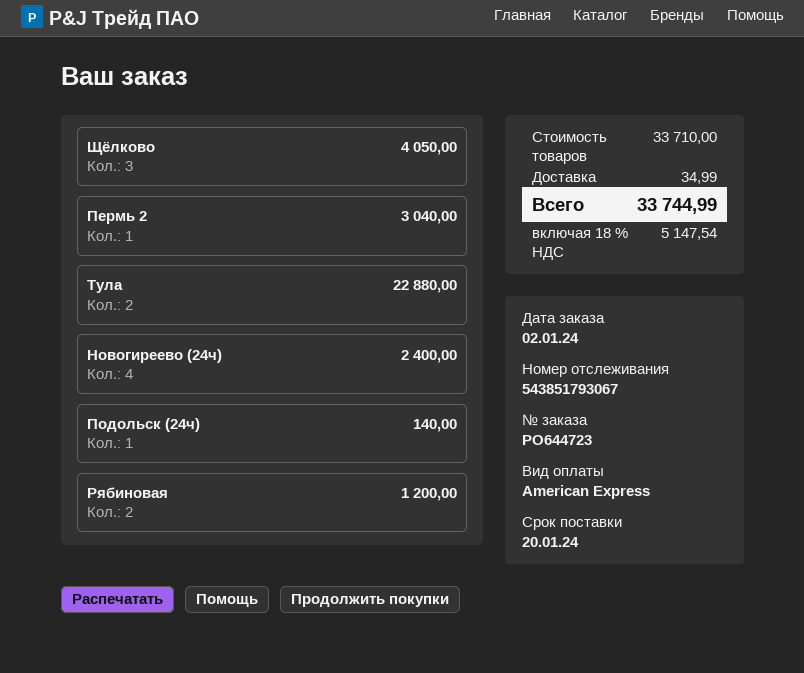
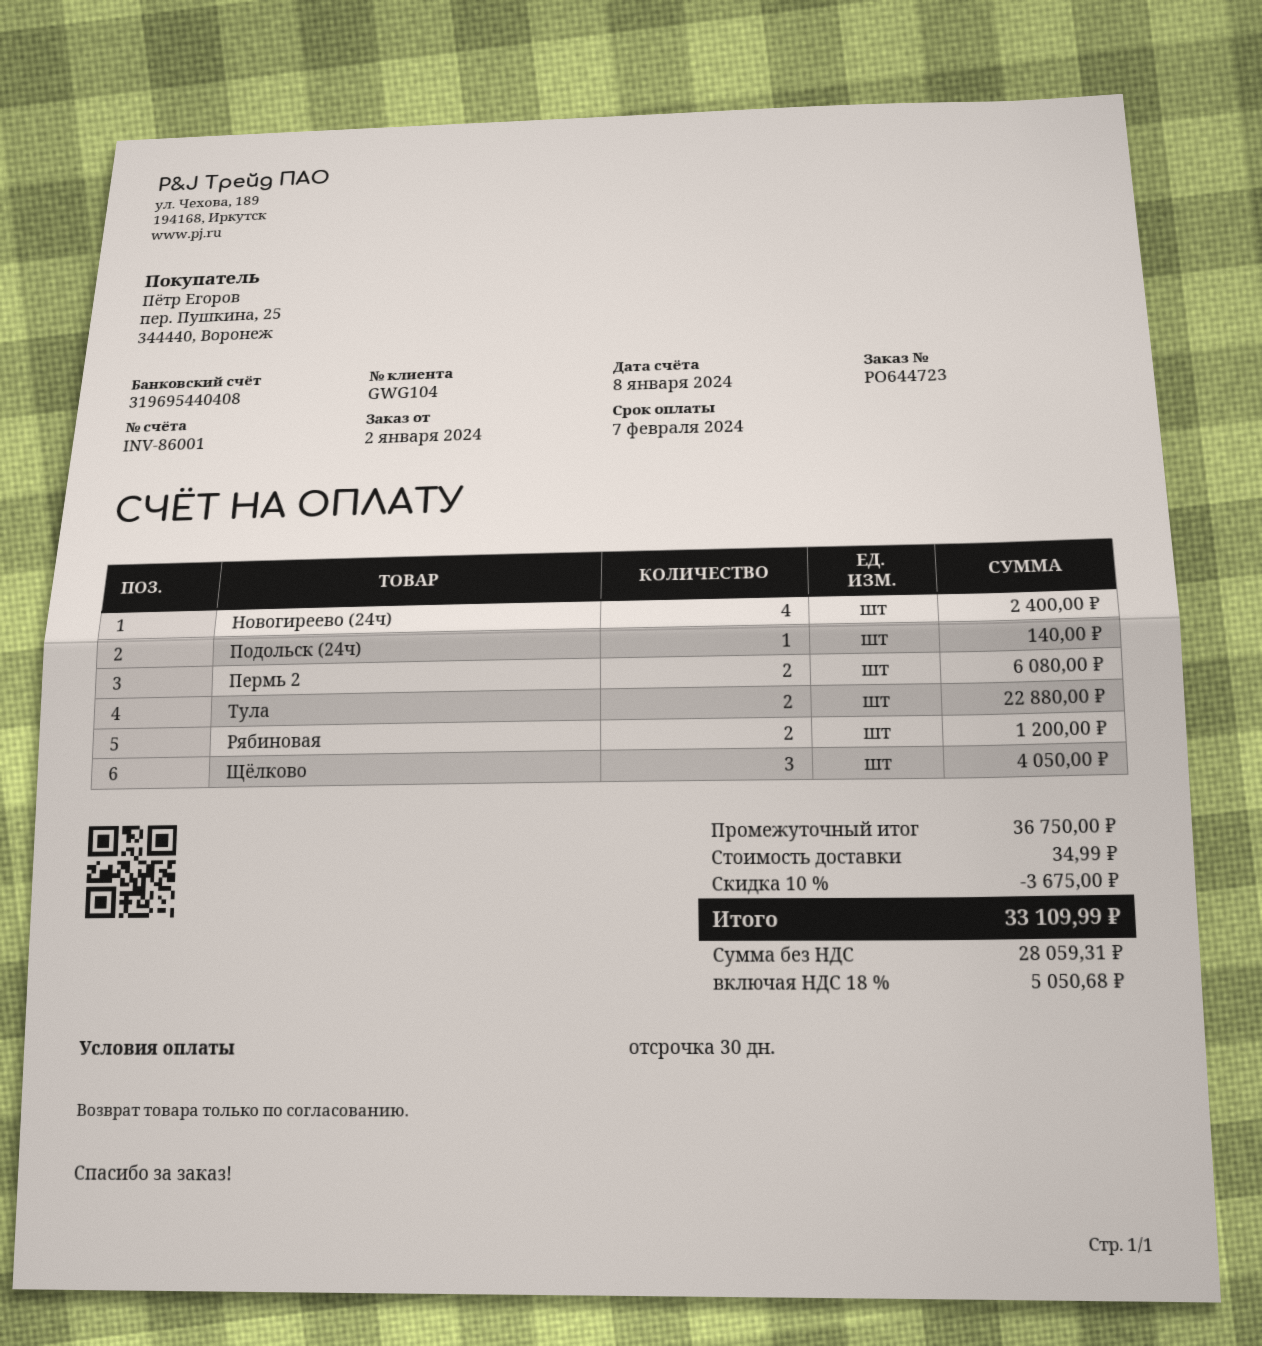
Пермь 2: 1 for 3040.00 -> 2 for 6080.00
subtotal: 33710.00 -> 36750.00
discount: none -> 10% = 3675.00
tax: 18% = 5147.54 -> 18% = 5050.68
total: 33744.99 -> 33109.99

